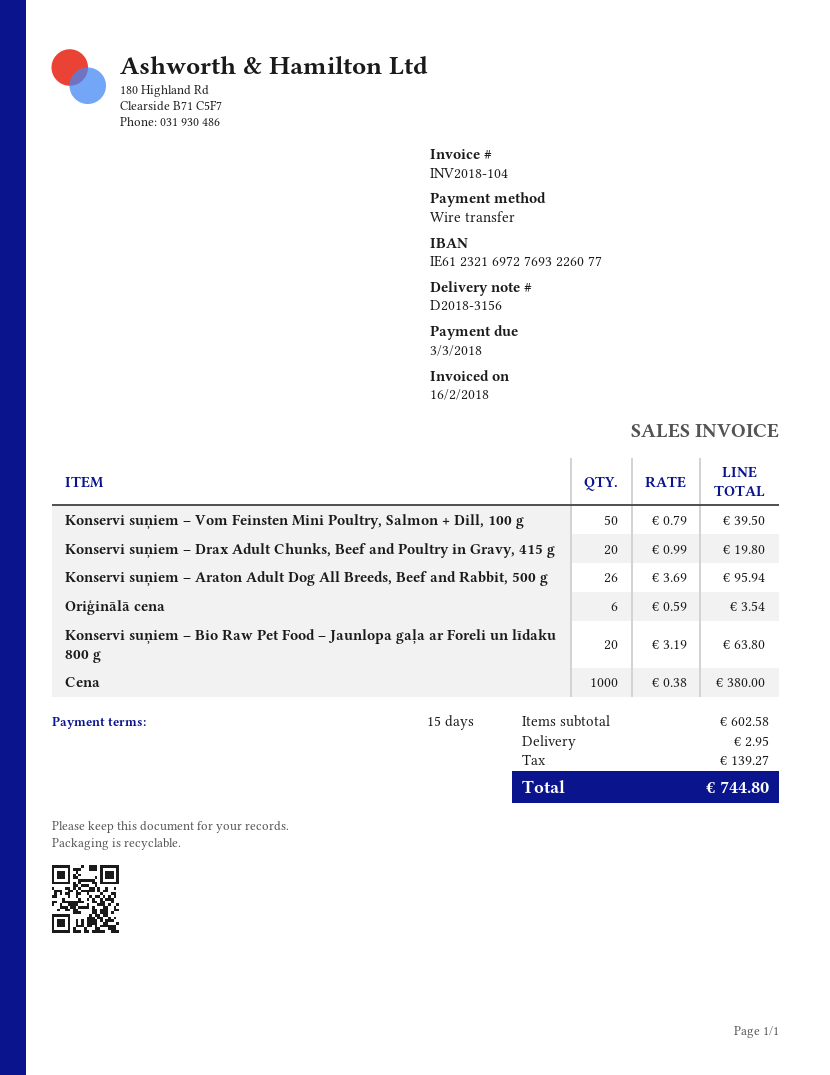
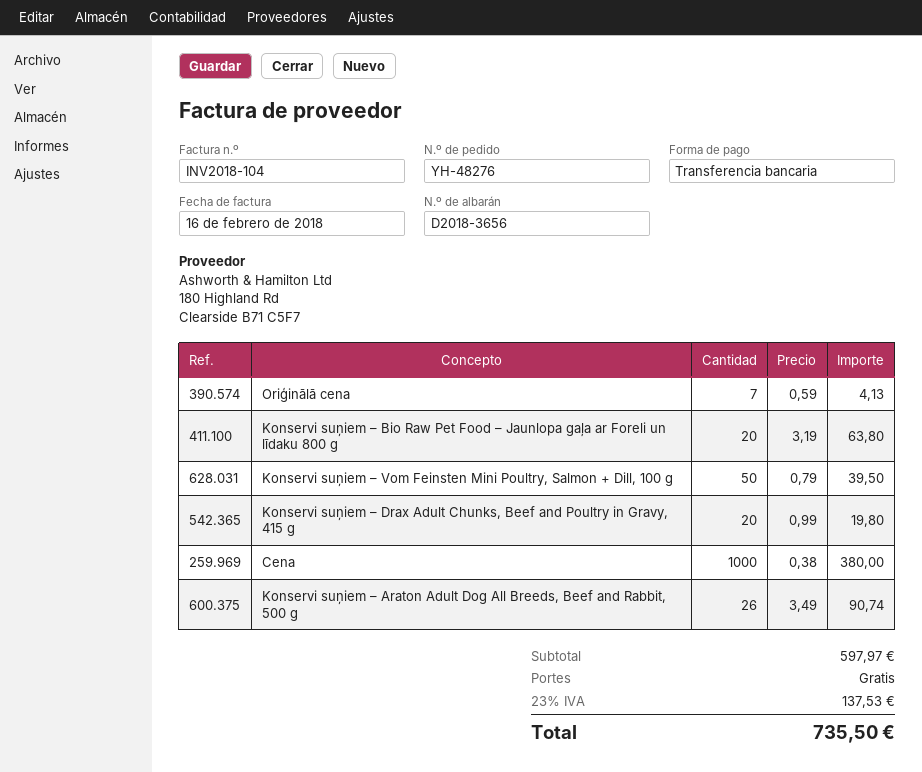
delivery note number: D2018-3156 -> D2018-3656
Konservi suņiem – Araton Adult Dog All Breeds, Beef and Rabbit, 500 g: 26 x 3.69 = 95.94 -> 26 x 3.49 = 90.74
Oriģinālā cena: 6 x 0.59 = 3.54 -> 7 x 0.59 = 4.13
subtotal: 602.58 -> 597.97
shipping: 2.95 -> 0.00
tax: 139.27 -> 137.53
total: 744.80 -> 735.50

